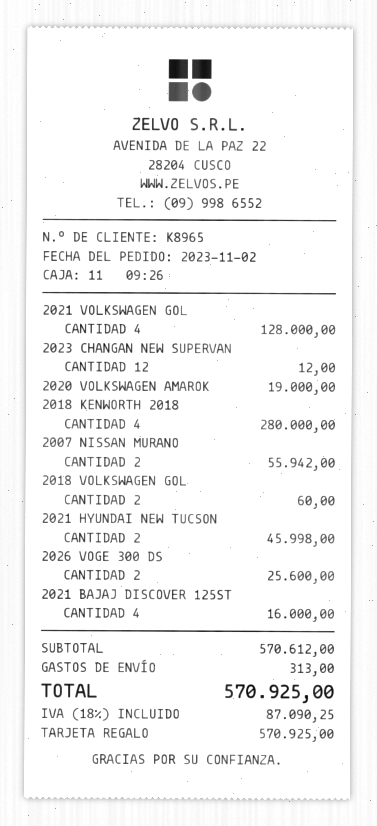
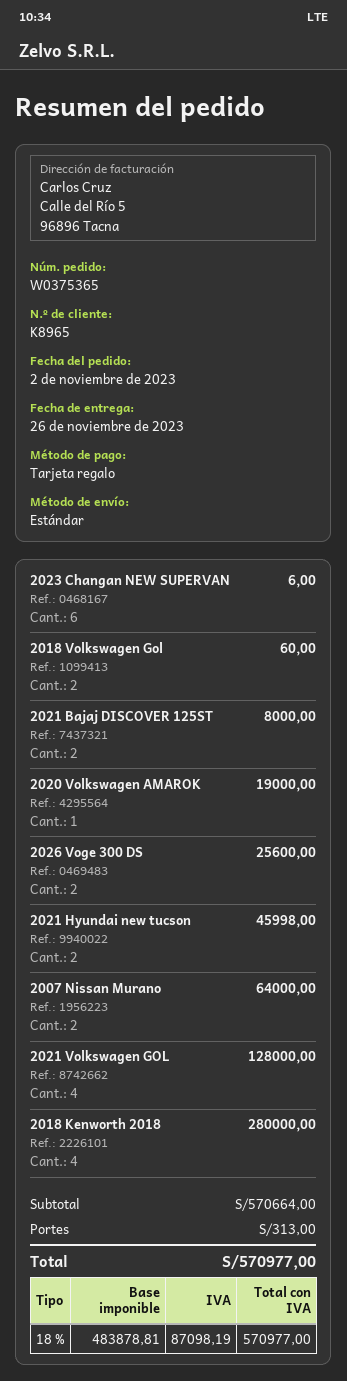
2023 CHANGAN NEW SUPERVAN: 12 for 12.00 -> 6 for 6.00
2007 NISSAN MURANO: 2 for 55942.00 -> 2 for 64000.00
2021 BAJAJ DISCOVER 125ST: 4 for 16000.00 -> 2 for 8000.00
subtotal: 570612.00 -> 570664.00
tax: 18% = 87090.25 -> 18% = 87098.19
total: 570925.00 -> 570977.00

